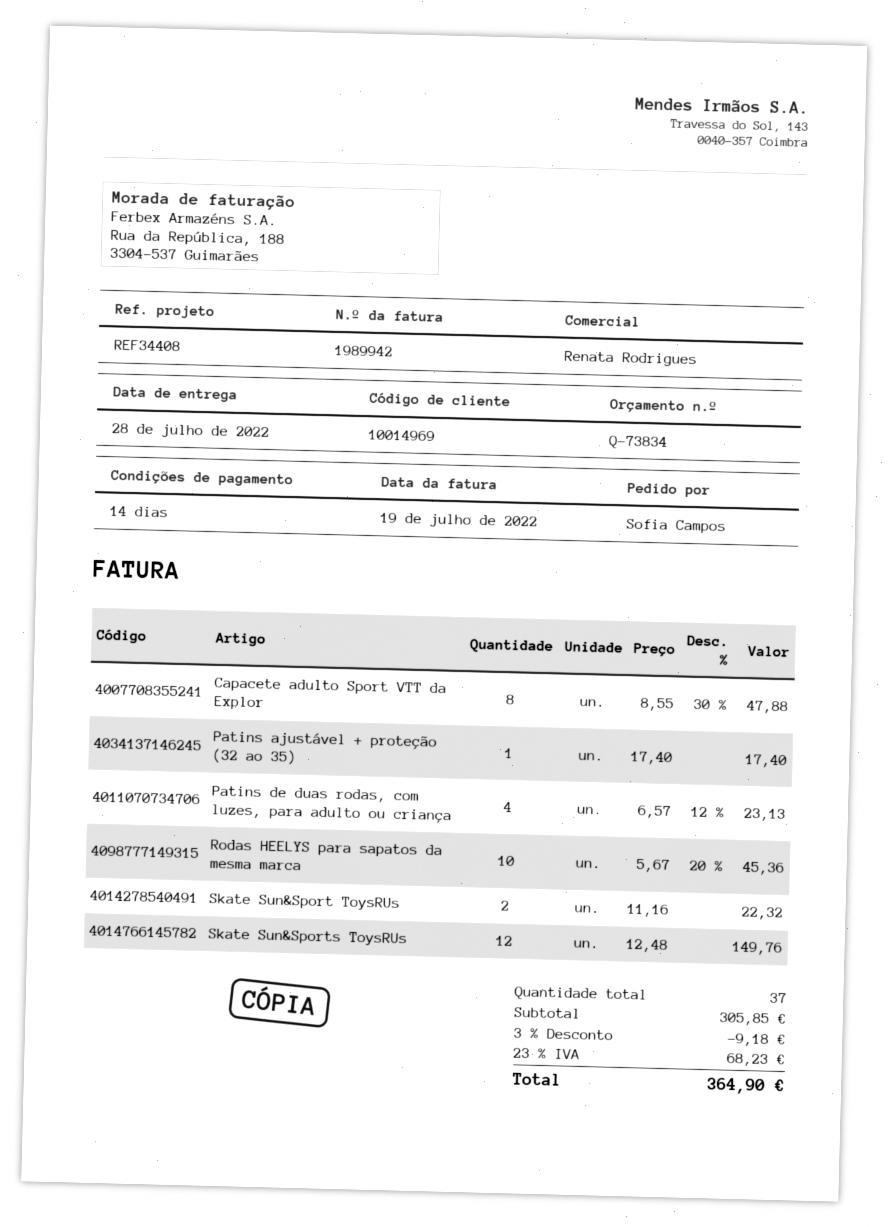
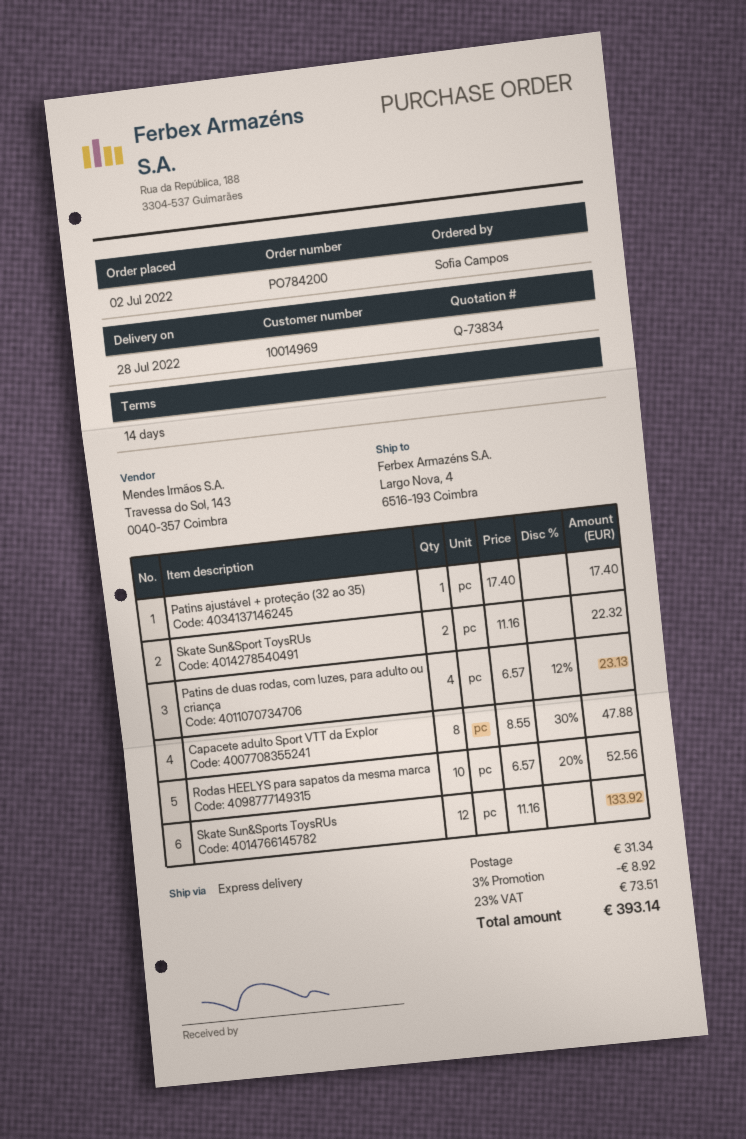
Rodas HEELYS para sapatos da mesma marca: 10 x 5.67 - 20% = 45.36 -> 10 x 6.57 - 20% = 52.56
Skate Sun&Sports ToysRUs: 12 x 12.48 = 149.76 -> 12 x 11.16 = 133.92
discount: 3% = 9.18 -> 3% = 8.92
shipping: none -> 31.34
tax: 23% = 68.23 -> 23% = 73.51
total: 364.90 -> 393.14

